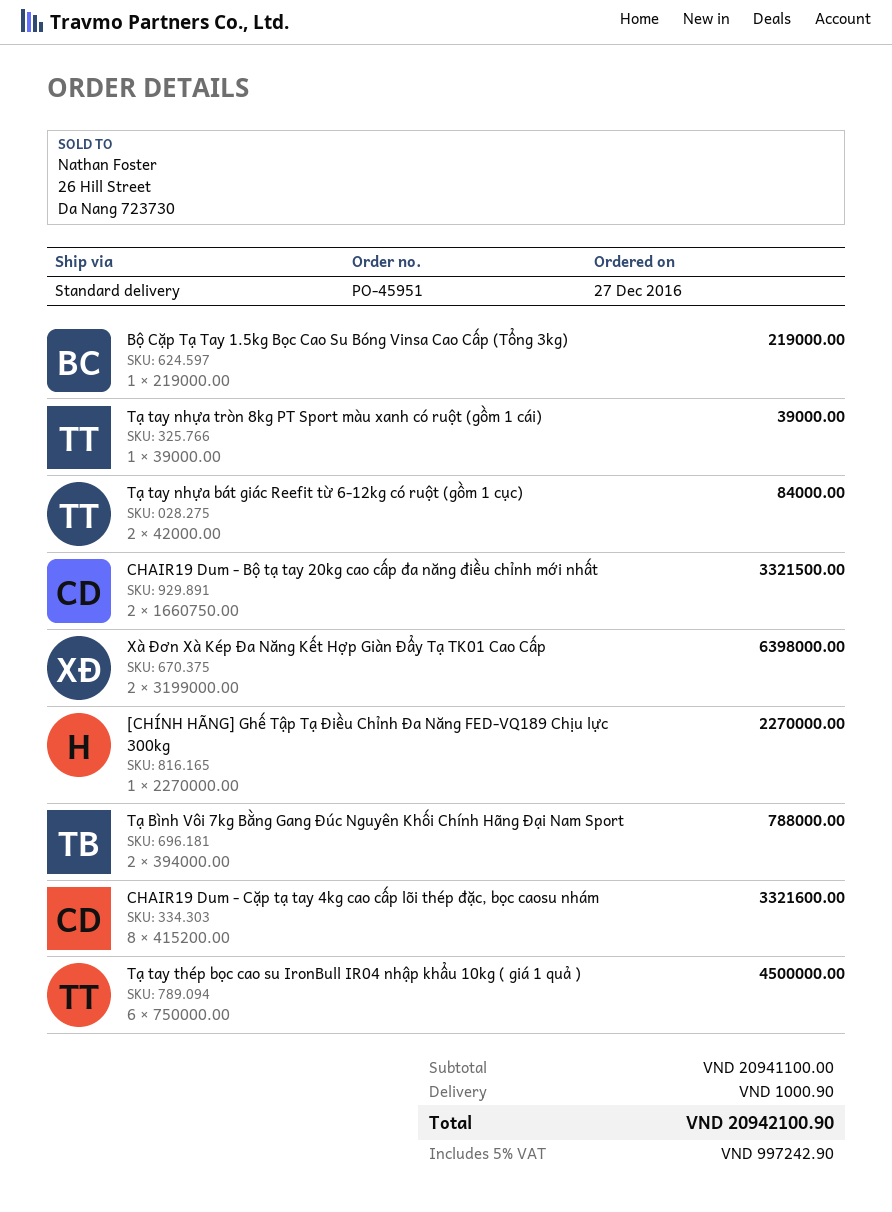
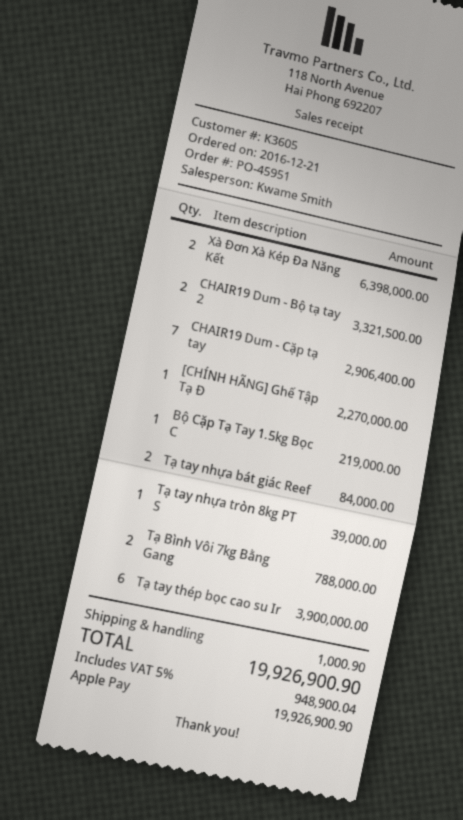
order date: 2016-12-27 -> 2016-12-21
CHAIR19 Dum - Cặp tạ tay 4kg cao cấp lõi thép đặc, bọc caosu nhám: 8 for 3321600.00 -> 7 for 2906400.00
Tạ tay thép bọc cao su IronBull IR04 nhập khẩu 10kg ( giá 1 quả ): 6 for 4500000.00 -> 6 for 3900000.00
tax: 5% = 997242.90 -> 5% = 948900.04
total: 20942100.90 -> 19926900.90

